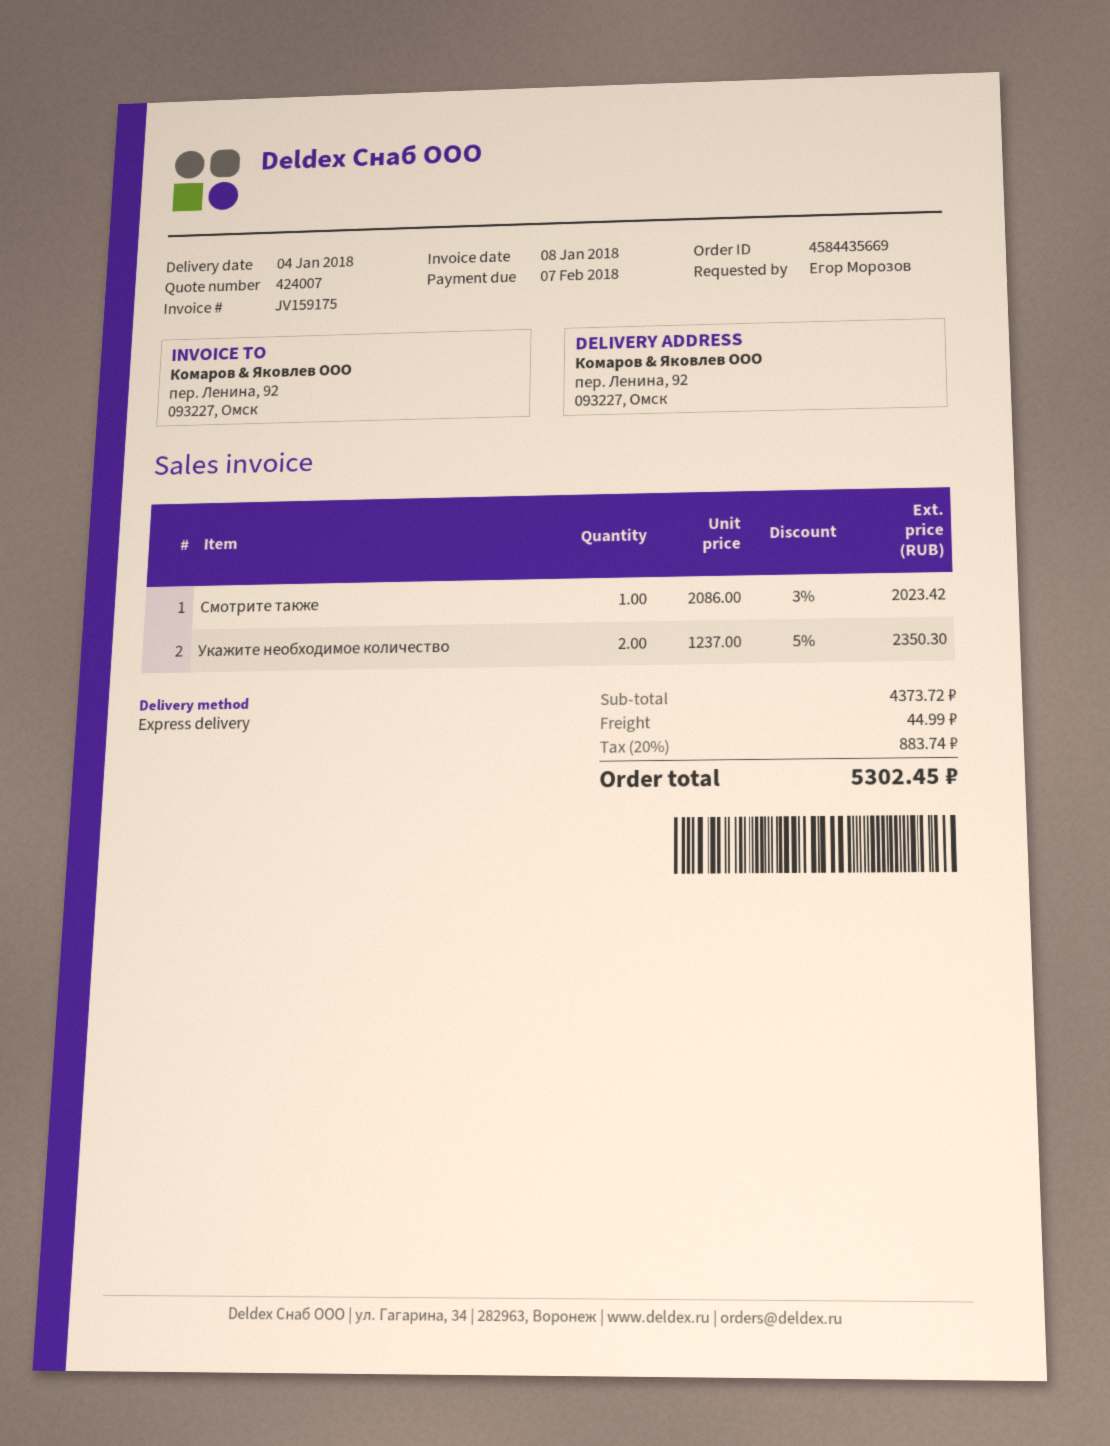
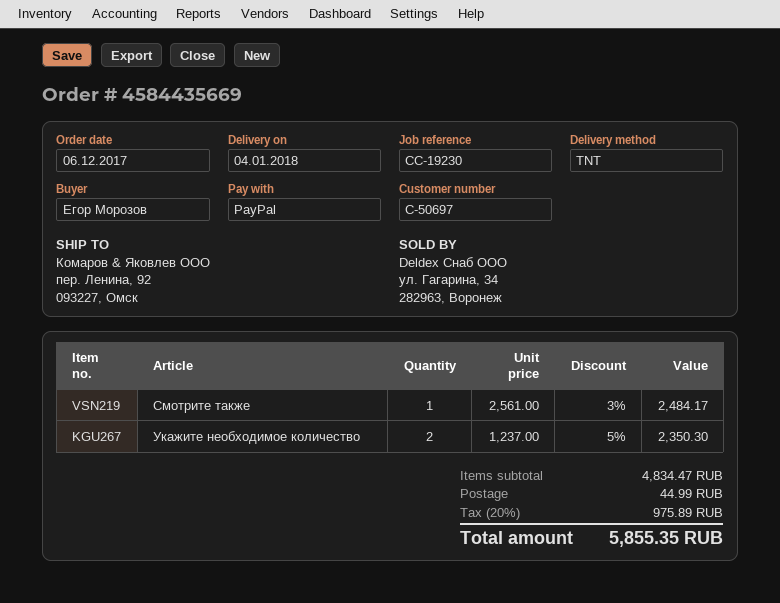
shipping method: express -> TNT
Смотрите также: 1 x 2086.00 - 3% = 2023.42 -> 1 x 2561.00 - 3% = 2484.17
subtotal: 4373.72 -> 4834.47
tax: 20% = 883.74 -> 20% = 975.89
total: 5302.45 -> 5855.35

